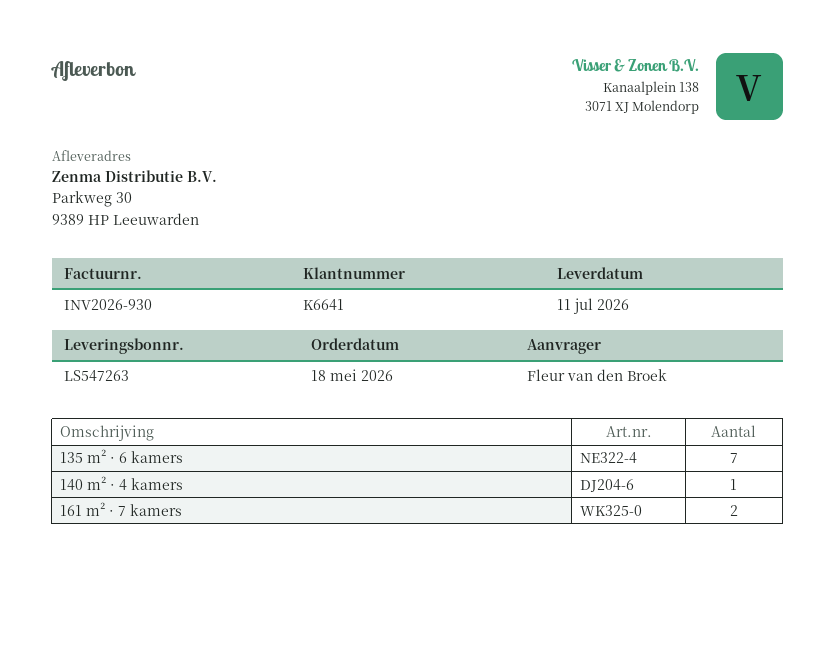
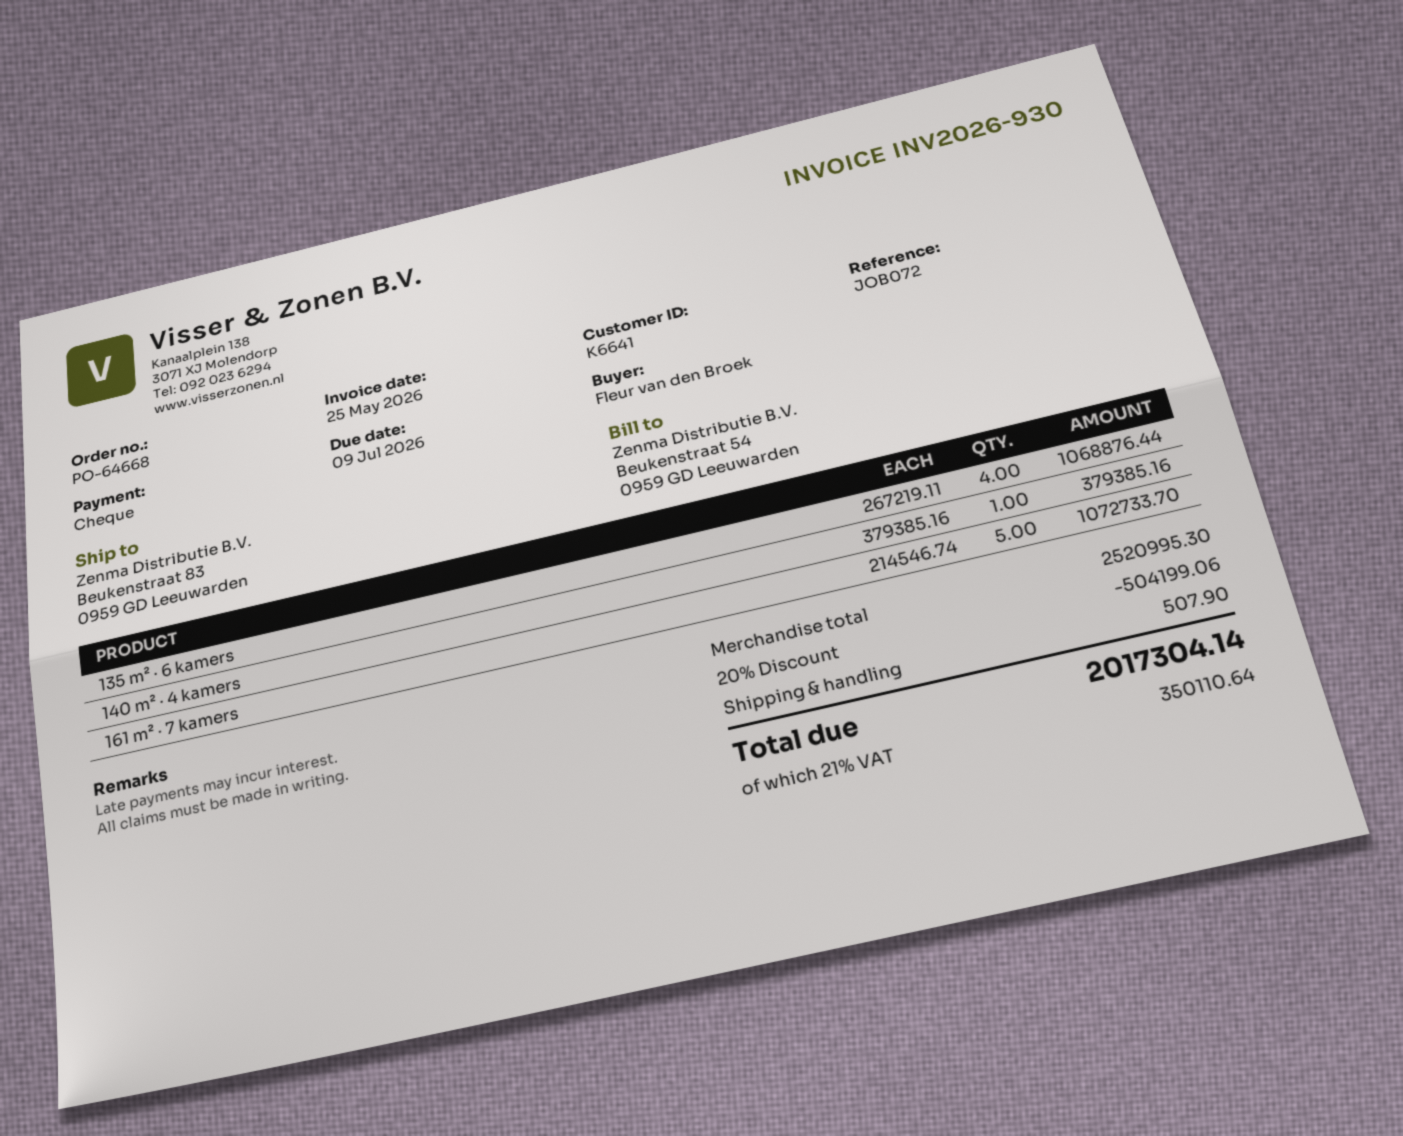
ship to: Parkweg 30, 9389 HP Leeuwarden -> Beukenstraat 83, 0959 GD Leeuwarden
135 m² · 6 kamers: 7 -> 4
161 m² · 7 kamers: 2 -> 5

